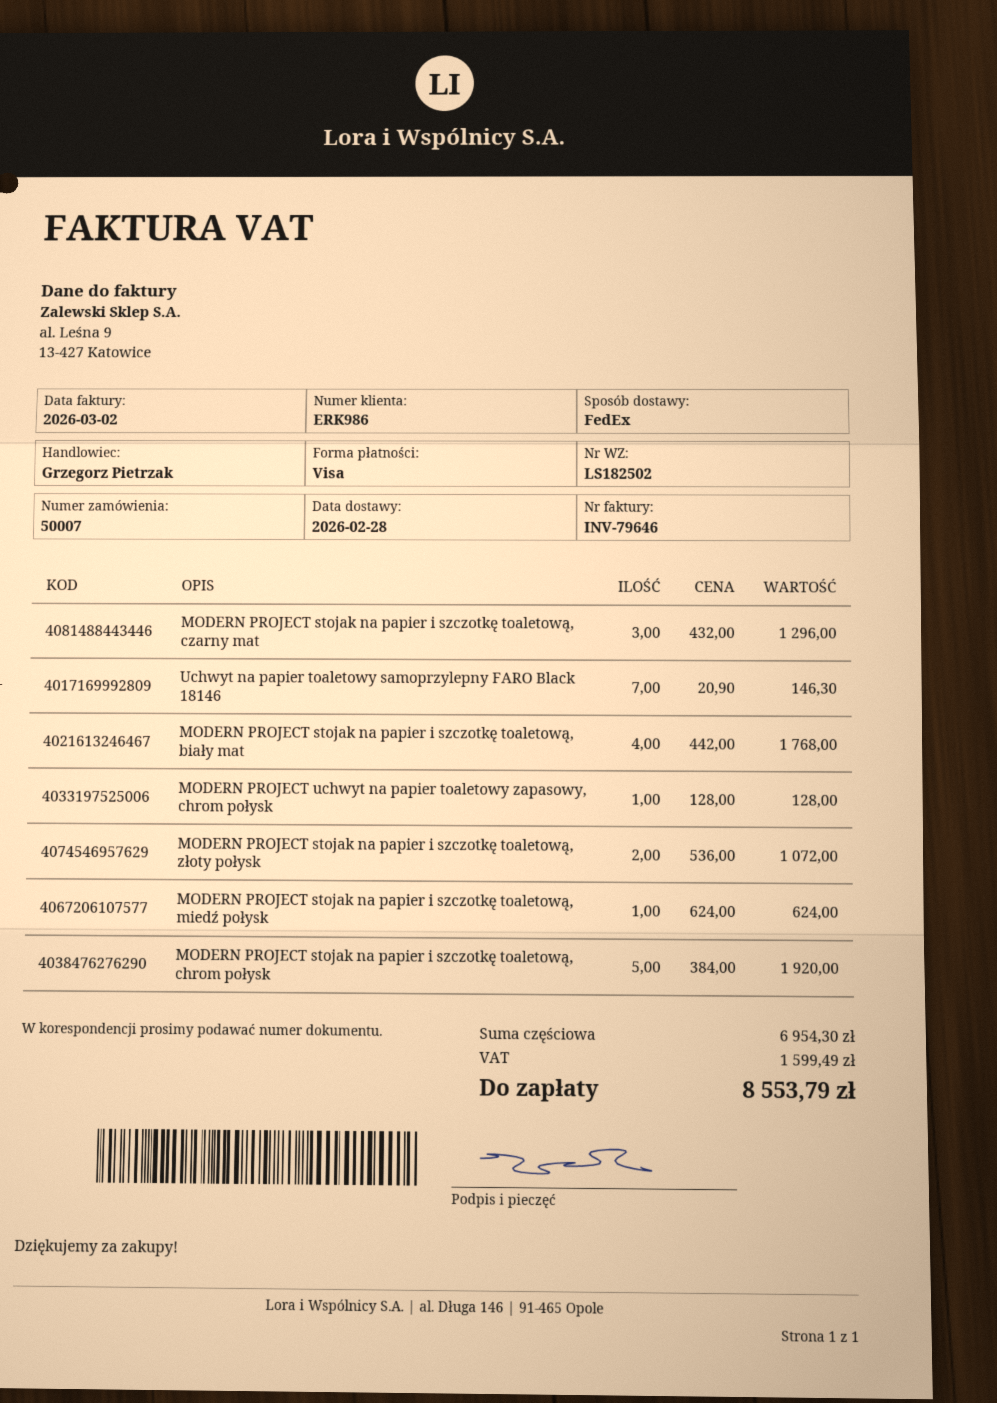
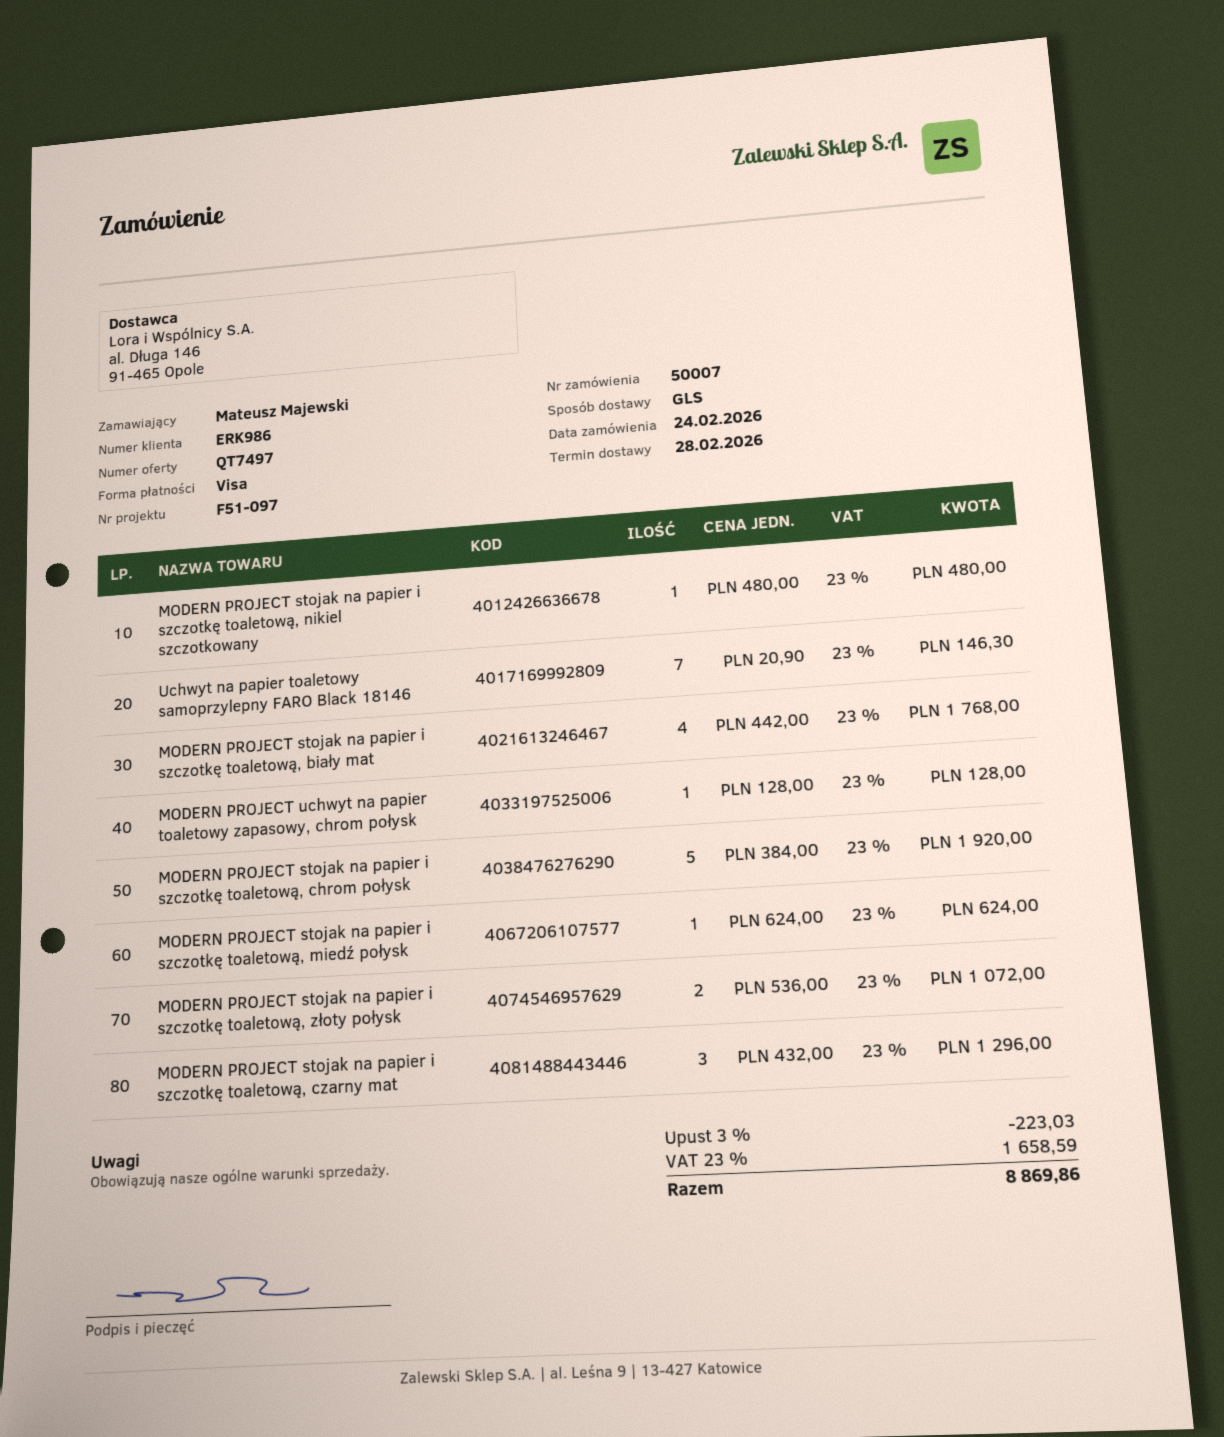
shipping method: FedEx -> GLS
MODERN PROJECT stojak na papier i szczotkę toaletową, nikiel szczotkowany: none -> 1 x 480.00 = 480.00
discount: none -> 3% = 223.03
tax: 1599.49 -> 1658.59
total: 8553.79 -> 8869.86

